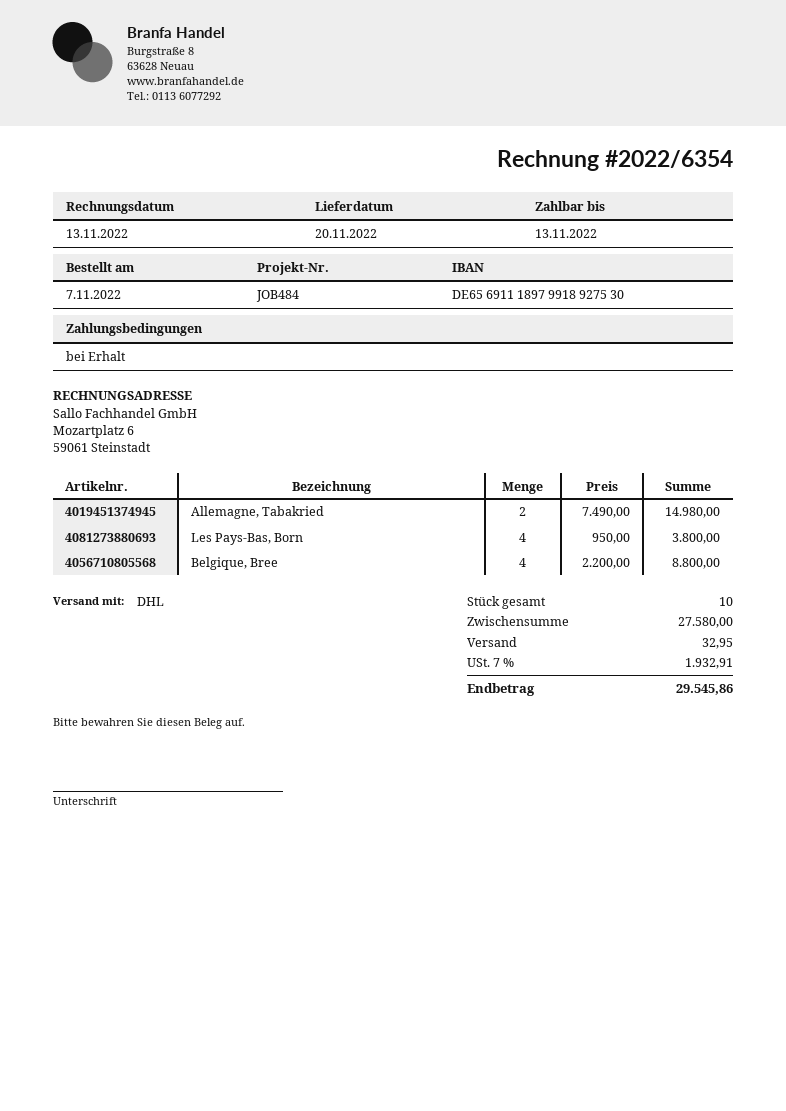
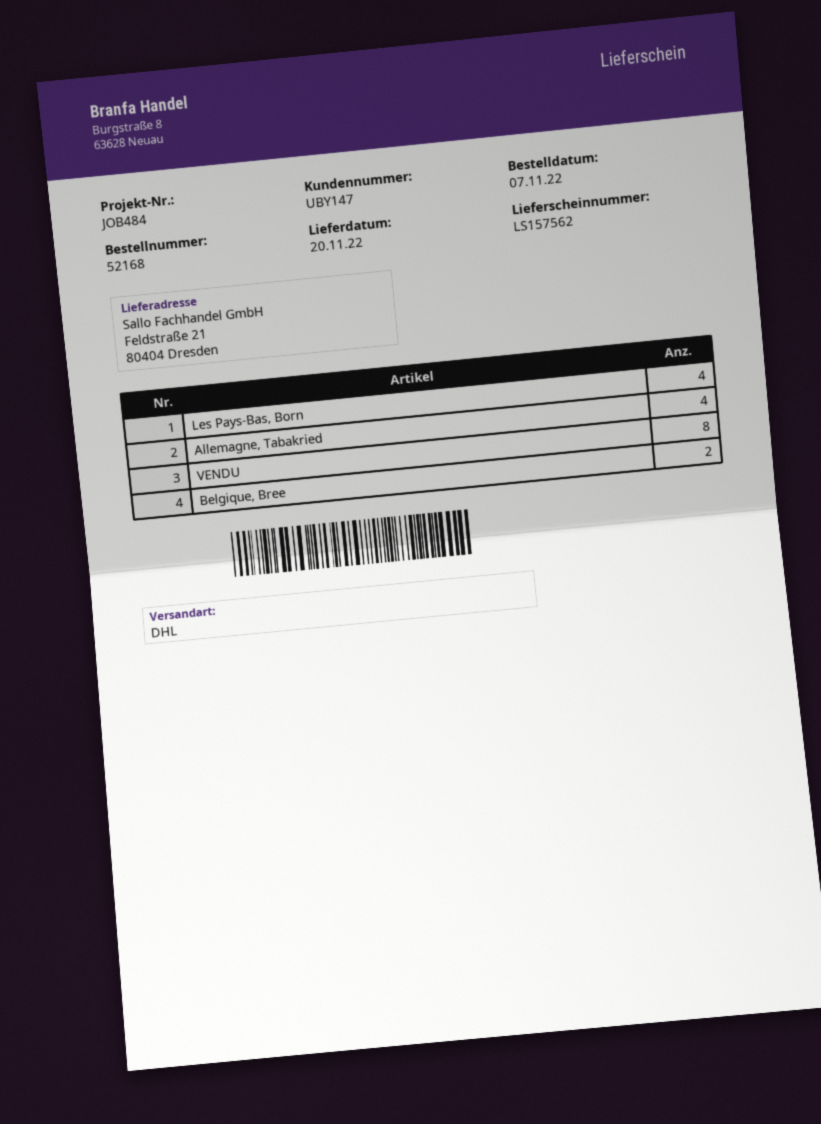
Allemagne, Tabakried: 2 -> 4
Belgique, Bree: 4 -> 2
VENDU: none -> 8

